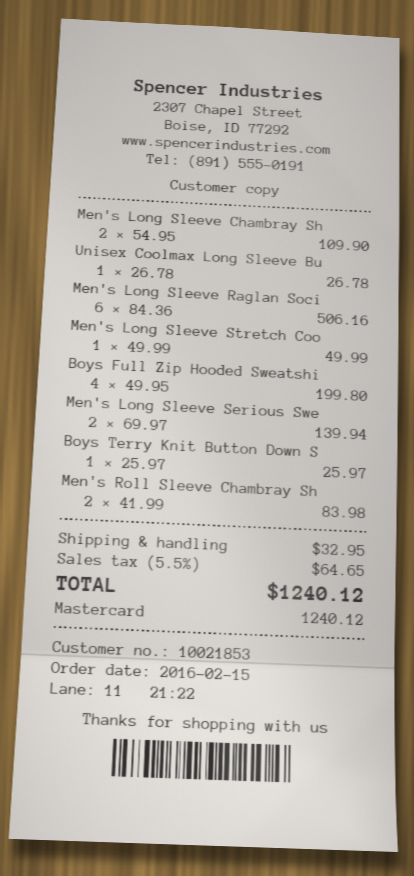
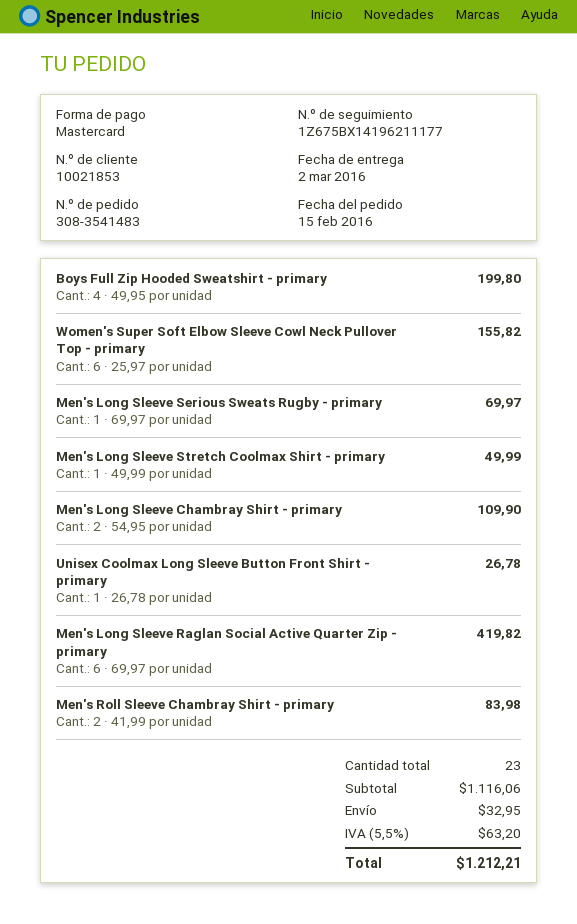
Men's Long Sleeve Raglan Soci: 6 x 84.36 = 506.16 -> 6 x 69.97 = 419.82
Men's Long Sleeve Serious Swe: 2 x 69.97 = 139.94 -> 1 x 69.97 = 69.97
Boys Terry Knit Button Down S: 1 x 25.97 = 25.97 -> none
Women's Super Soft Elbow Sleeve Cowl Neck Pullover Top - primary: none -> 6 x 25.97 = 155.82
tax: 5.5% = 64.65 -> 5.5% = 63.20
total: 1240.12 -> 1212.21

